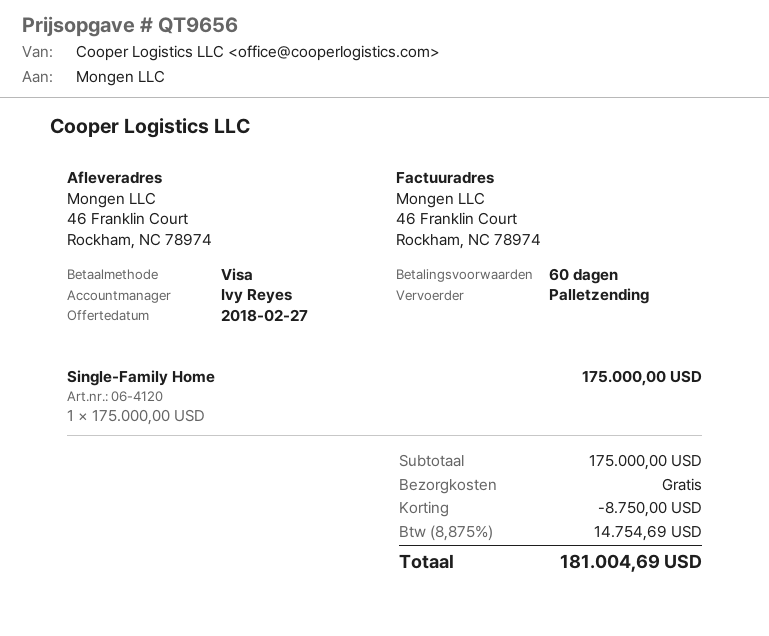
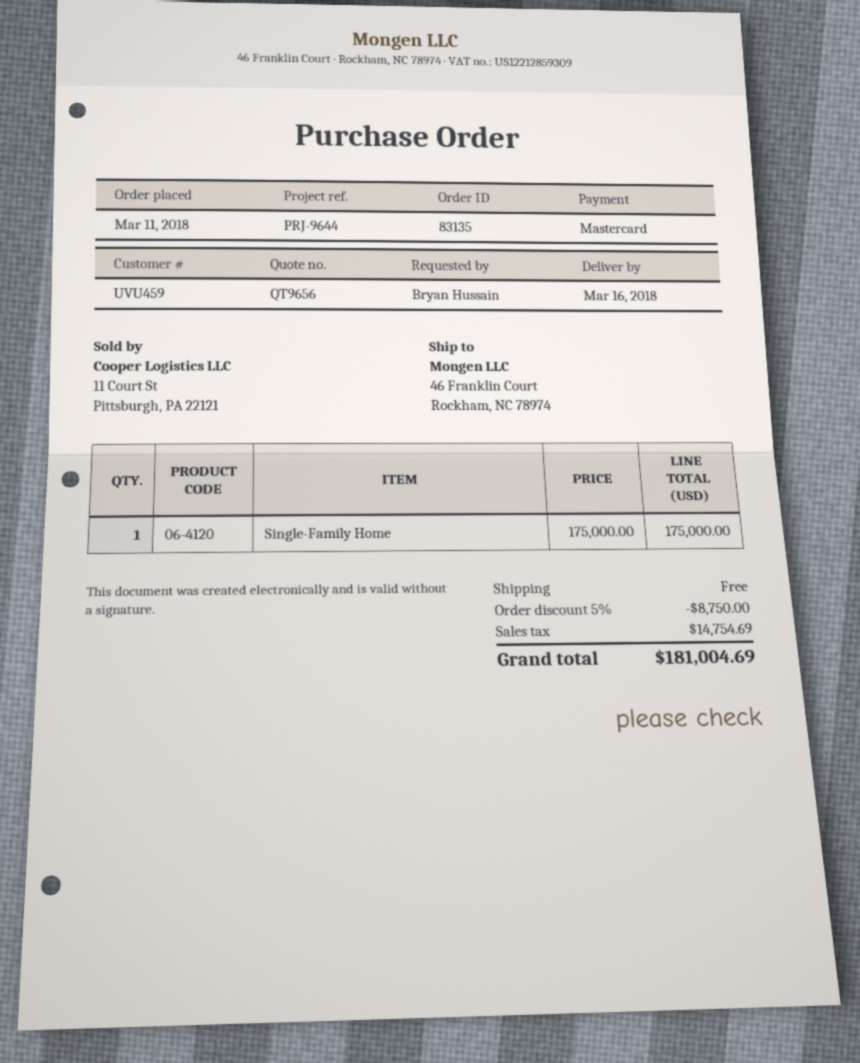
payment method: Visa -> Mastercard

